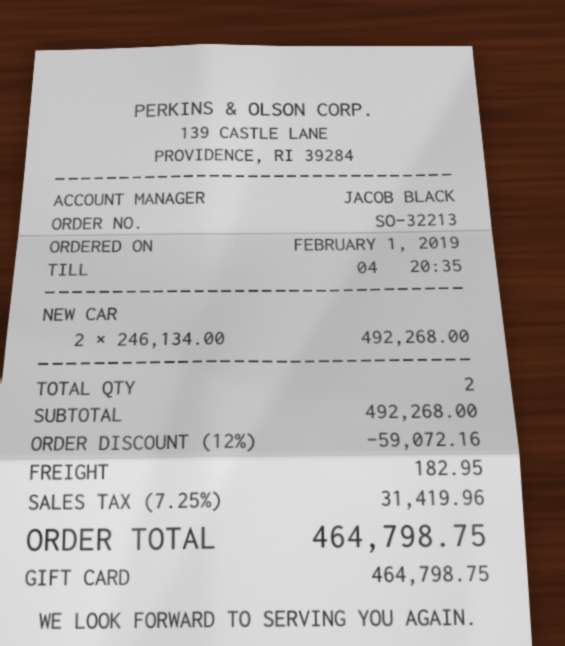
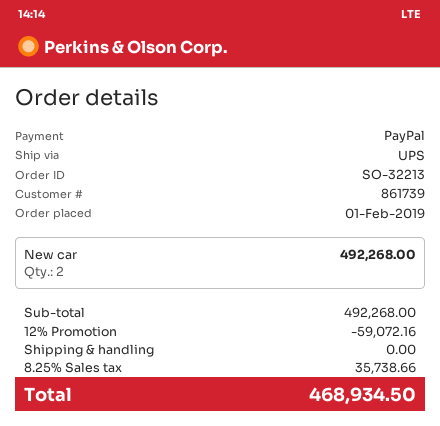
payment method: gift card -> PayPal
shipping: 182.95 -> 0.00
tax: 7.25% = 31419.96 -> 8.25% = 35738.66
total: 464798.75 -> 468934.50

